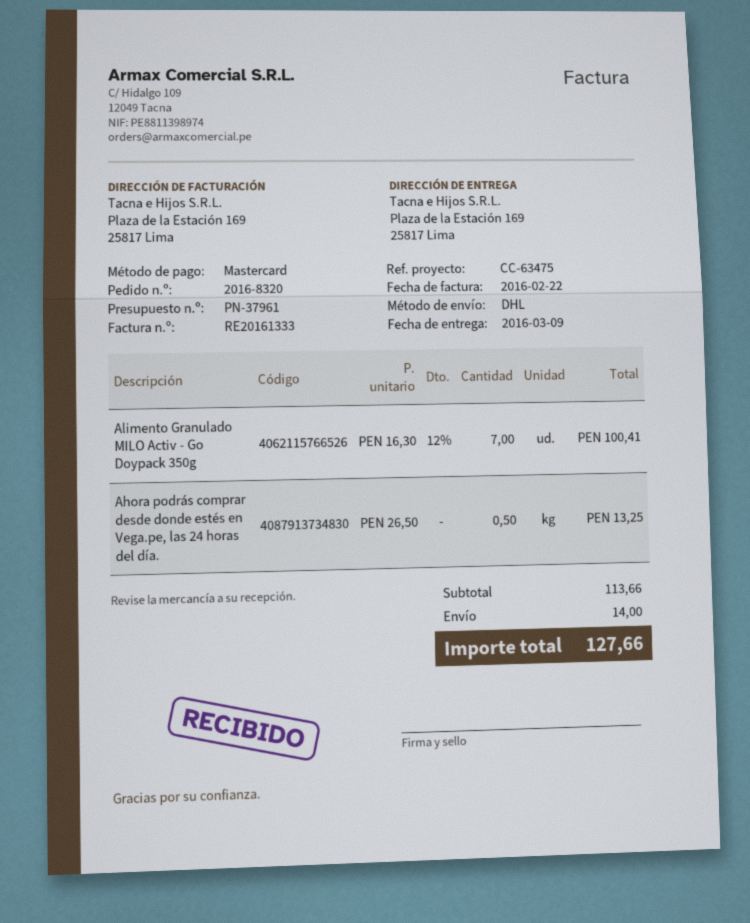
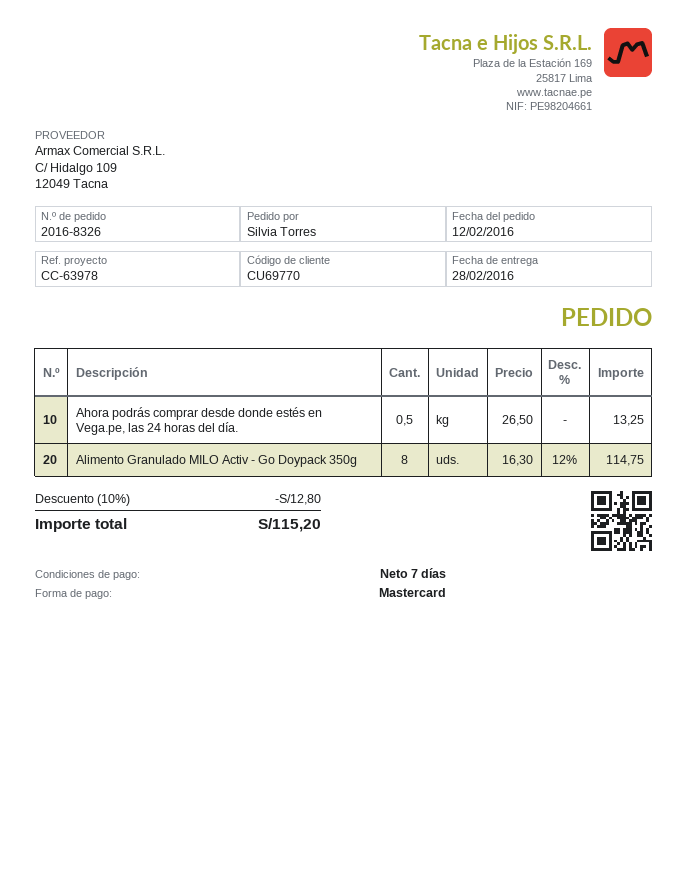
order number: 2016-8320 -> 2016-8326
delivery date: 2016-03-09 -> 2016-02-28
reference: CC-63475 -> CC-63978
Alimento Granulado MILO Activ - Go Doypack 350g: 7 x 16.30 - 12% = 100.41 -> 8 x 16.30 - 12% = 114.75
discount: none -> 10% = 12.80
shipping: 14.00 -> none
total: 127.66 -> 115.20

